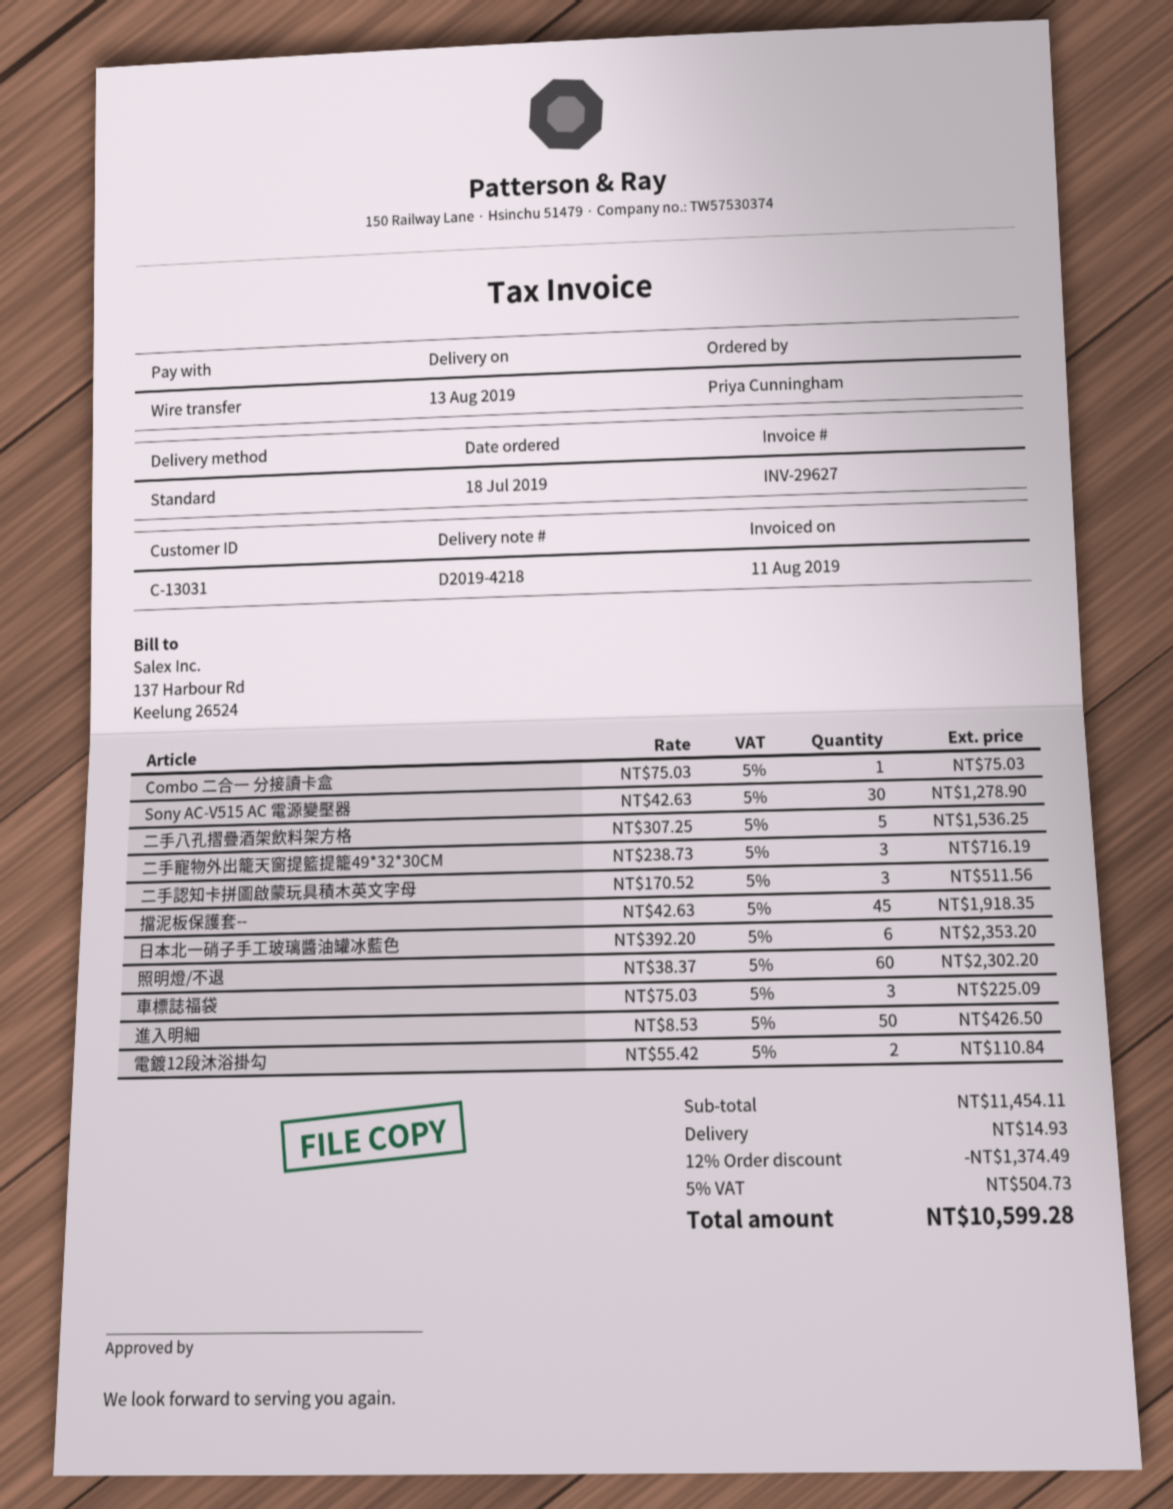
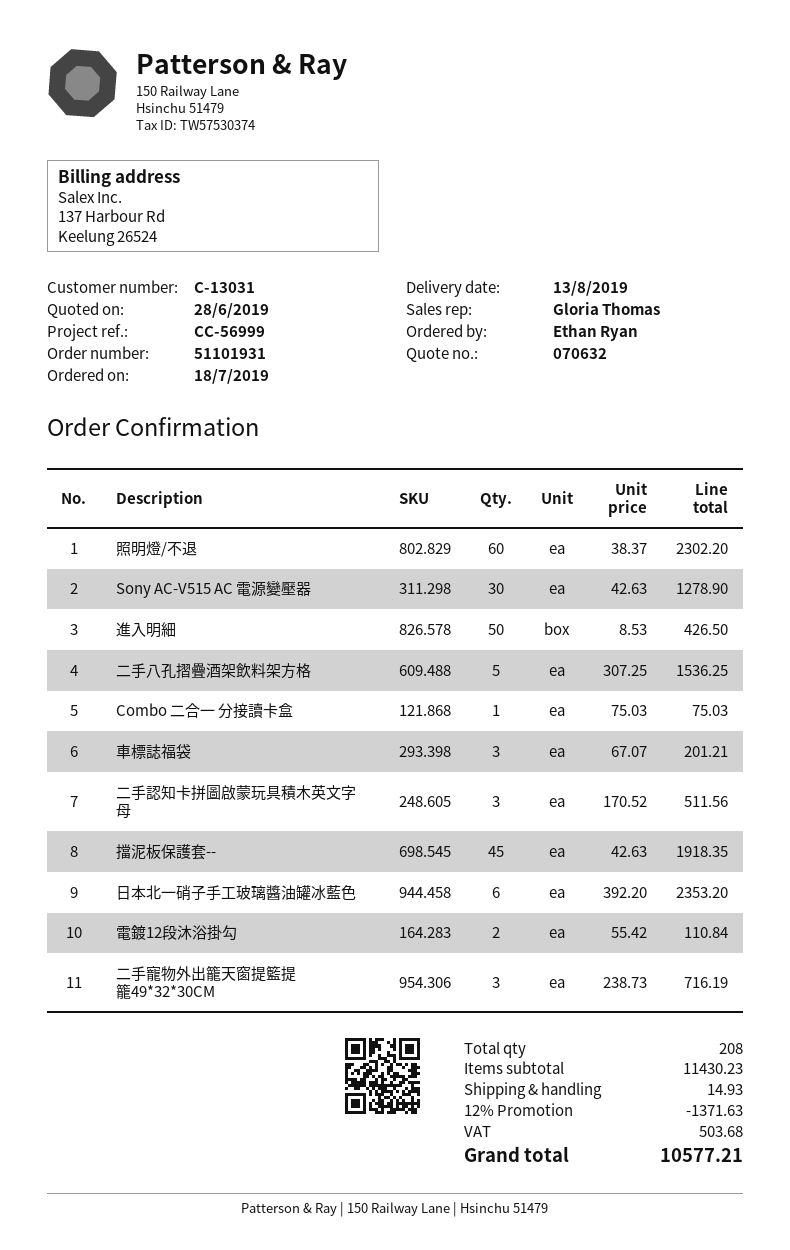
ordered by: Priya Cunningham -> Ethan Ryan
車標誌福袋: 3 x 75.03 = 225.09 -> 3 x 67.07 = 201.21
subtotal: 11454.11 -> 11430.23
discount: 12% = 1374.49 -> 12% = 1371.63
tax: 504.73 -> 503.68
total: 10599.28 -> 10577.21

